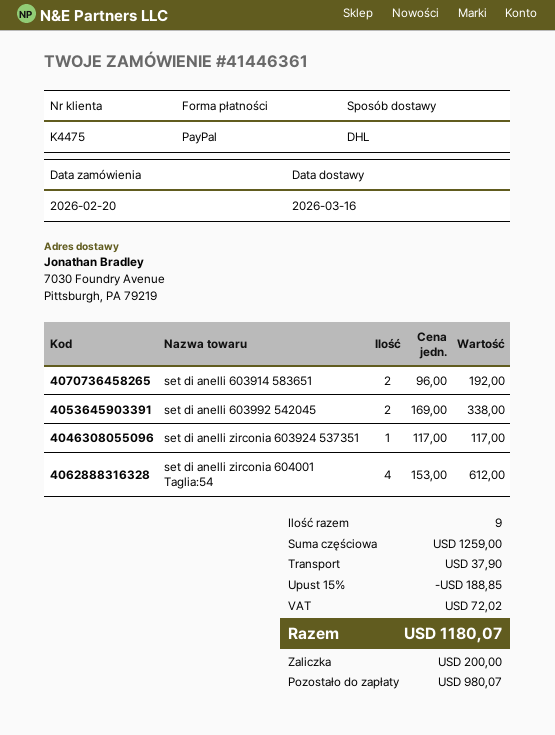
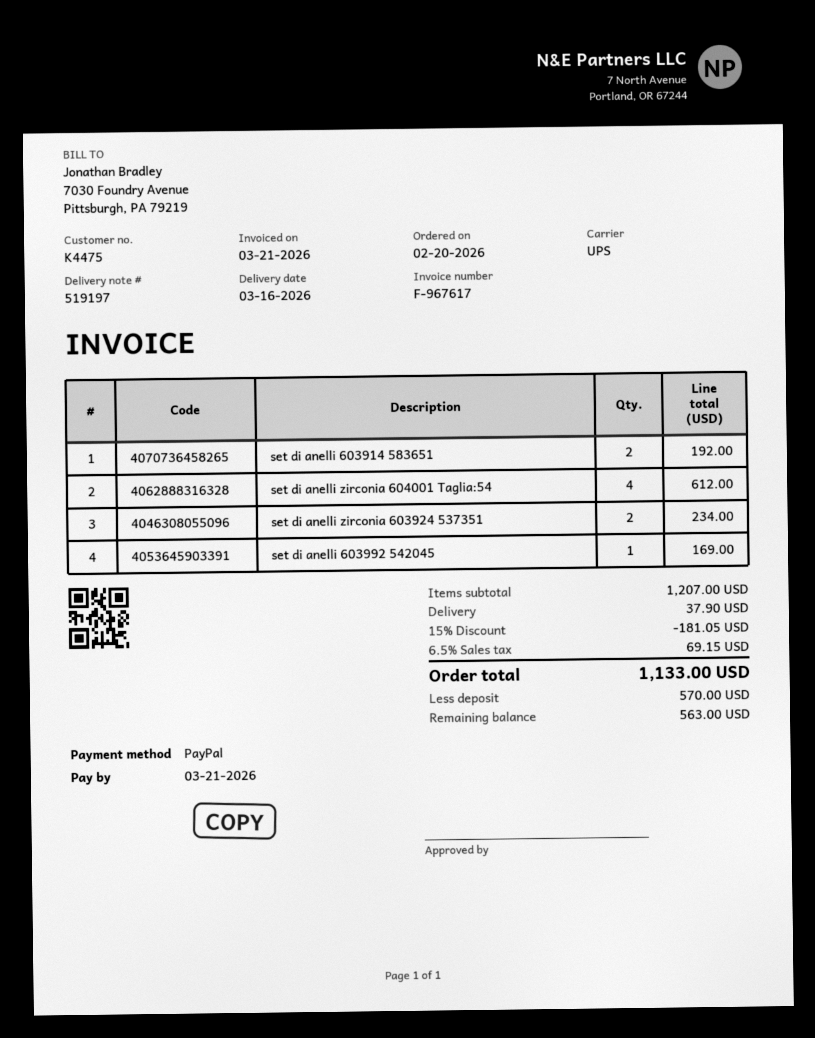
shipping method: DHL -> UPS
set di anelli 603992 542045: 2 for 338.00 -> 1 for 169.00
set di anelli zirconia 603924 537351: 1 for 117.00 -> 2 for 234.00
subtotal: 1259.00 -> 1207.00
discount: 15% = 188.85 -> 15% = 181.05
tax: 72.02 -> 69.15
total: 1180.07 -> 1133.00
deposit: 200.00 -> 570.00
balance: 980.07 -> 563.00

